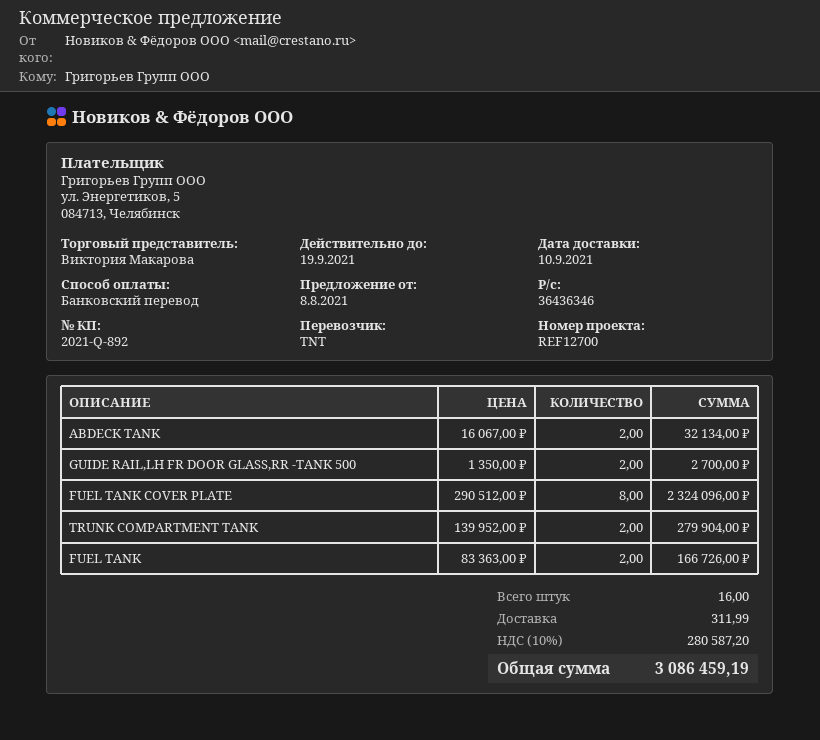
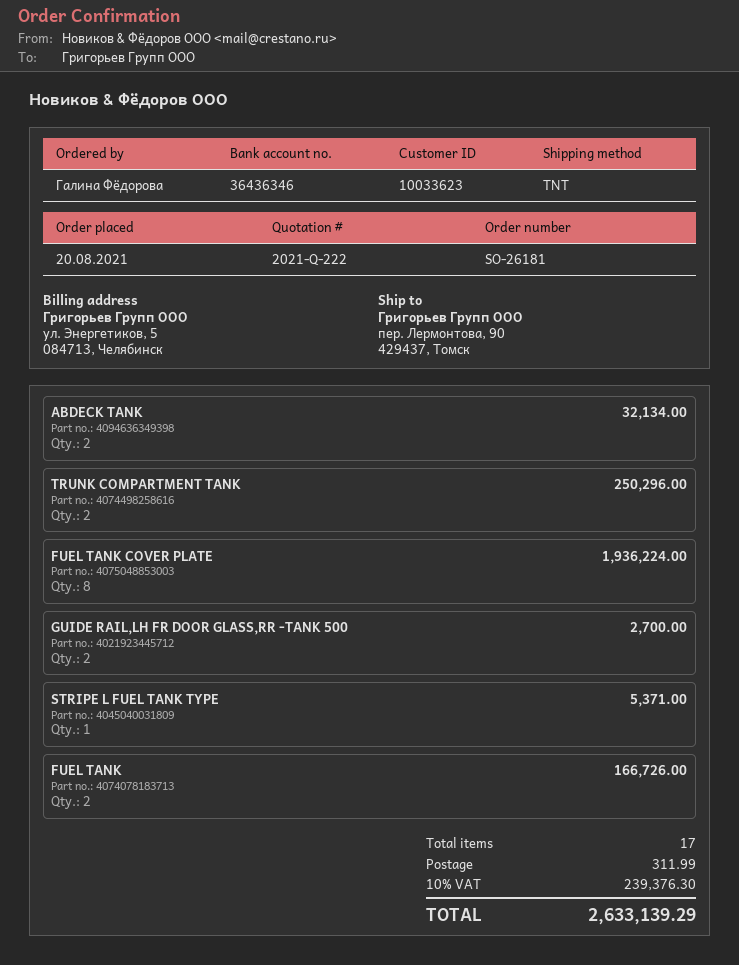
quote number: 2021-Q-892 -> 2021-Q-222
FUEL TANK COVER PLATE: 8 for 2324096.00 -> 8 for 1936224.00
TRUNK COMPARTMENT TANK: 2 for 279904.00 -> 2 for 250296.00
STRIPE L FUEL TANK TYPE: none -> 1 for 5371.00
total quantity: 16 -> 17
tax: 10% = 280587.20 -> 10% = 239376.30
total: 3086459.19 -> 2633139.29

